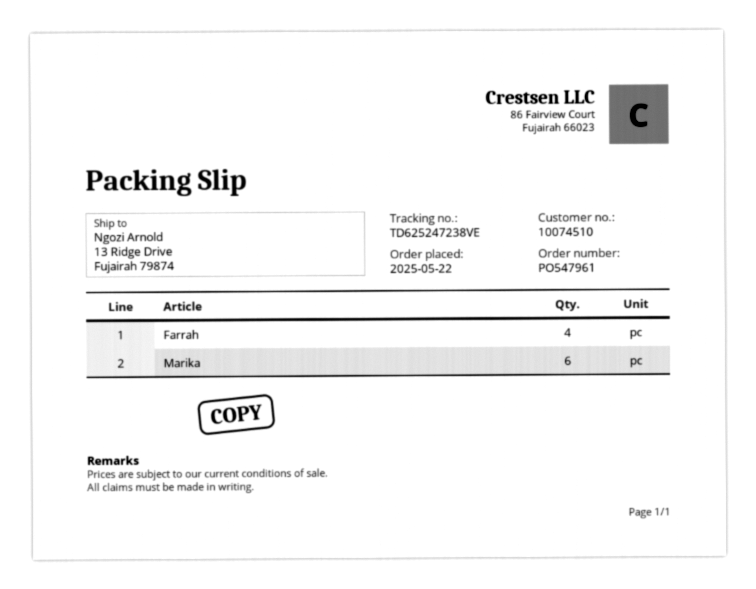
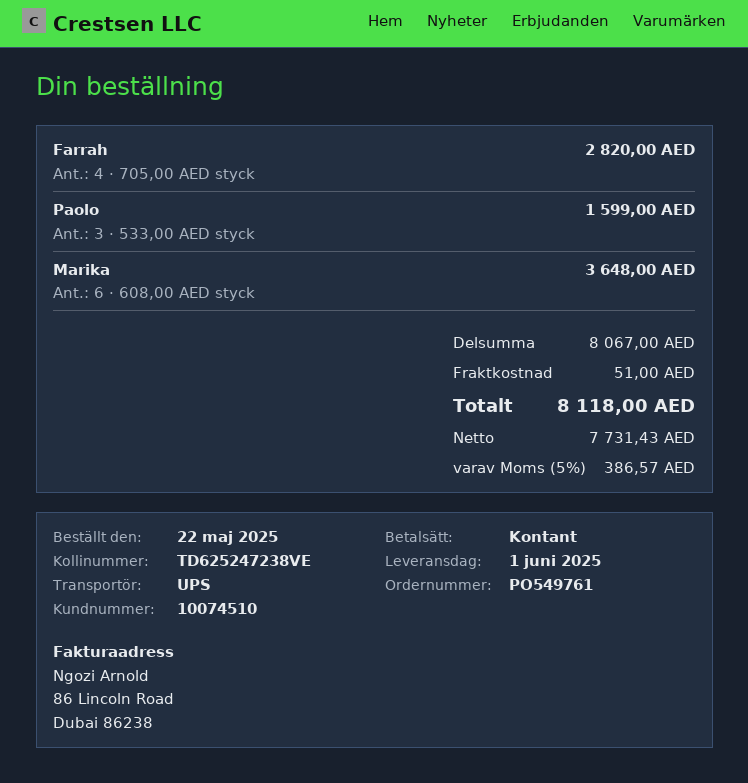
order number: PO547961 -> PO549761
Paolo: none -> 3

